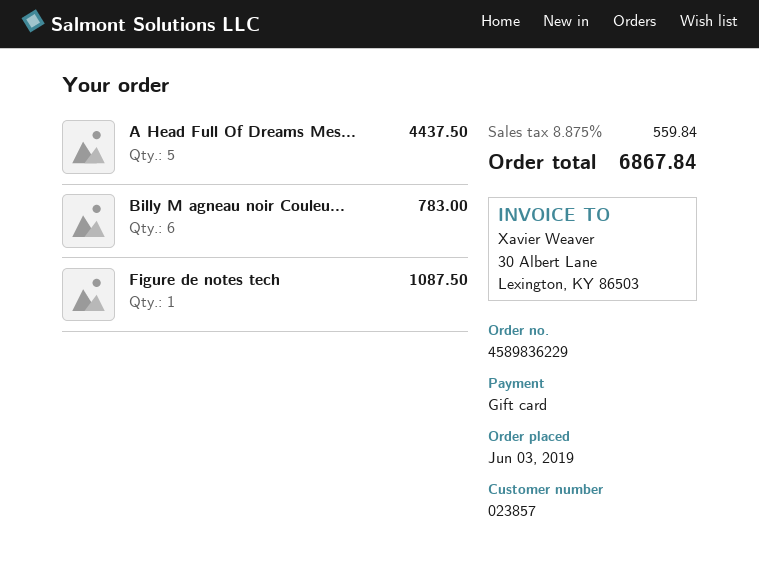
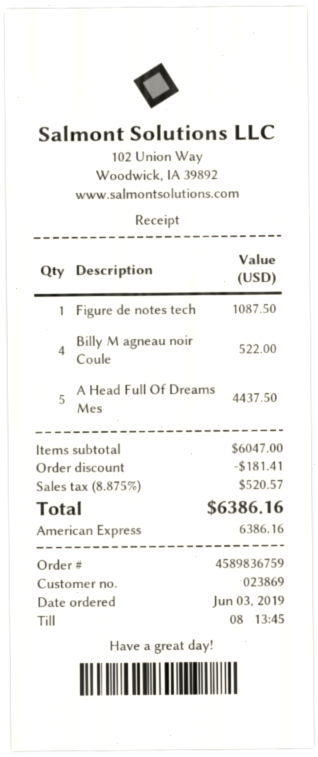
order number: 4589836229 -> 4589836759
customer number: 023857 -> 023869
payment method: gift card -> American Express
Billy M agneau noir Couleu...: 6 for 783.00 -> 4 for 522.00
discount: none -> 181.41
tax: 8.875% = 559.84 -> 8.875% = 520.57
total: 6867.84 -> 6386.16

